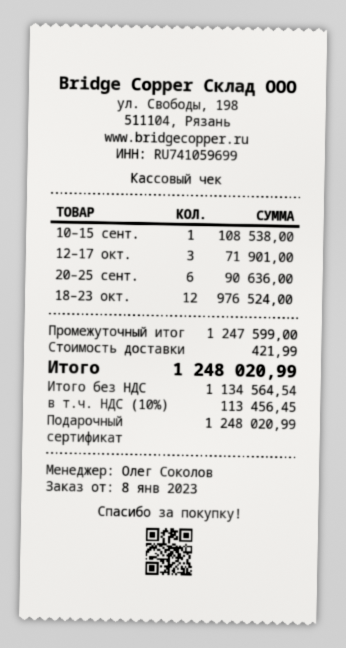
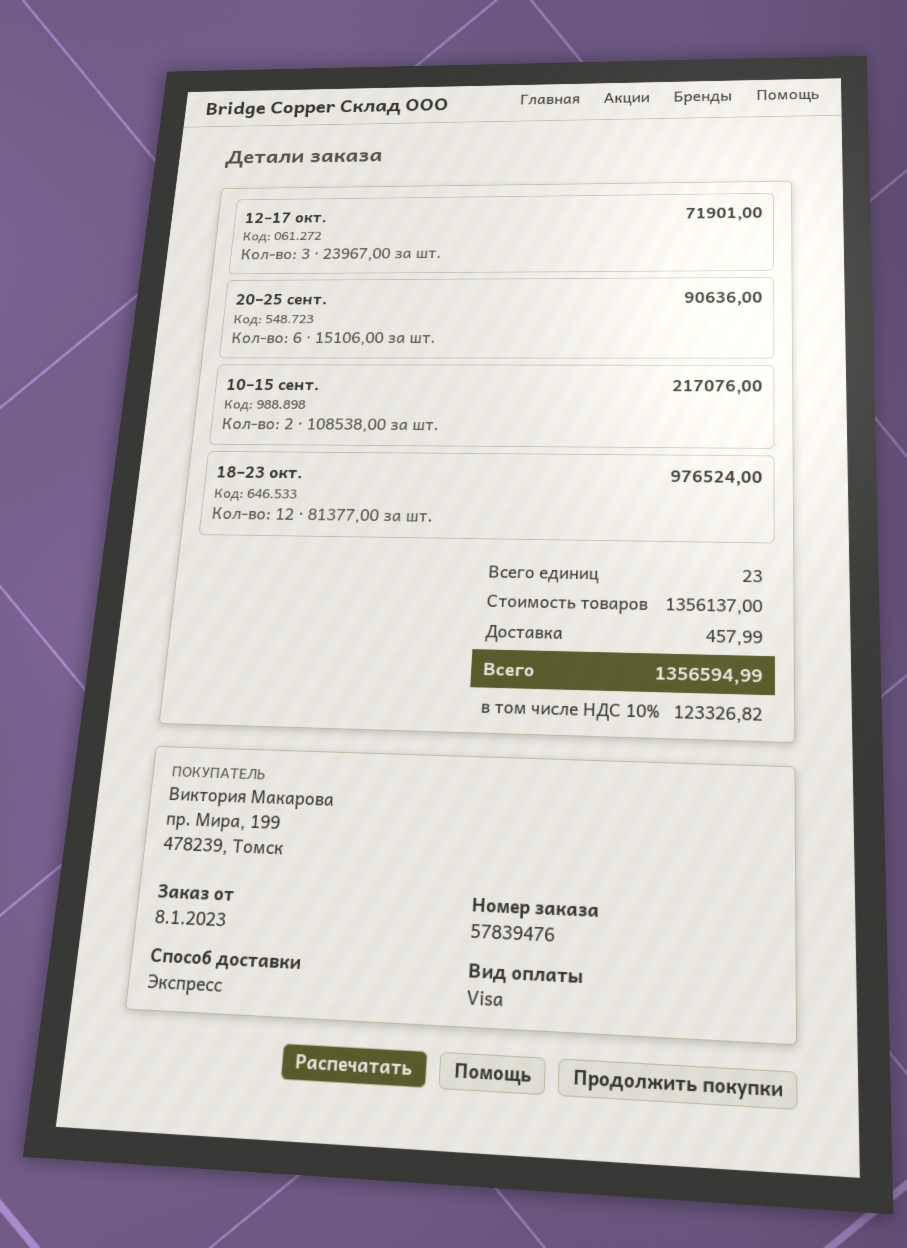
payment method: gift card -> Visa
10–15 сент.: 1 for 108538.00 -> 2 for 217076.00
subtotal: 1247599.00 -> 1356137.00
shipping: 421.99 -> 457.99
tax: 10% = 113456.45 -> 10% = 123326.82
total: 1248020.99 -> 1356594.99

